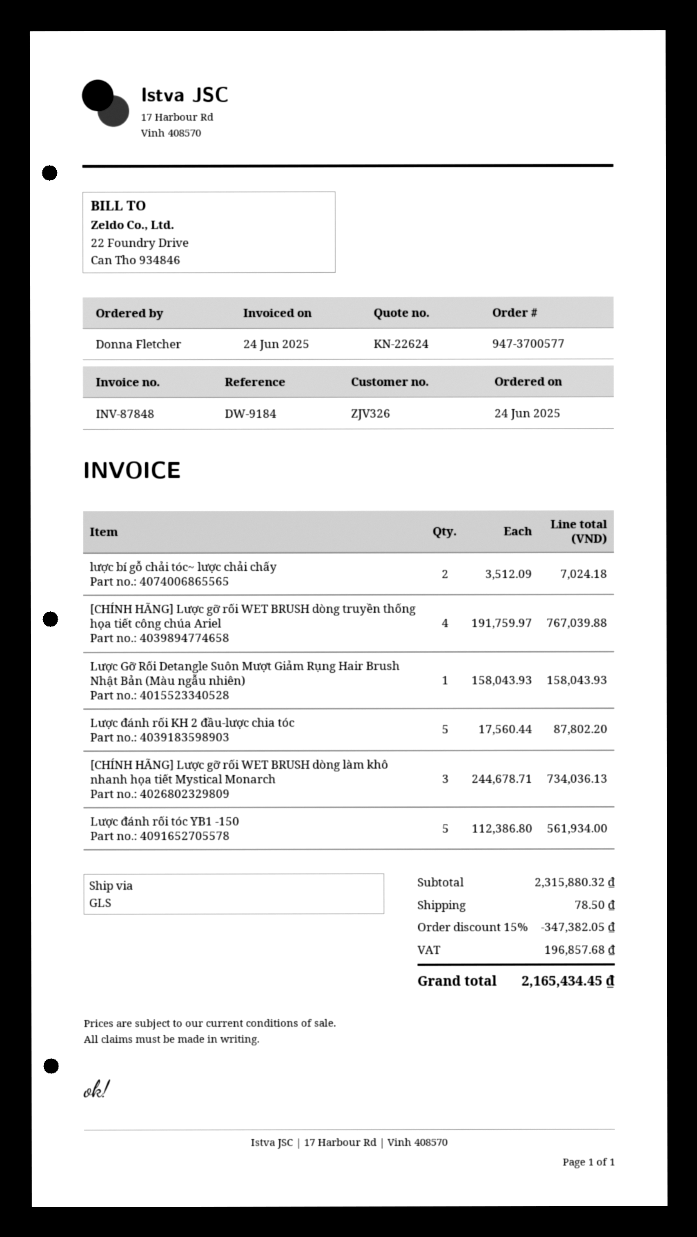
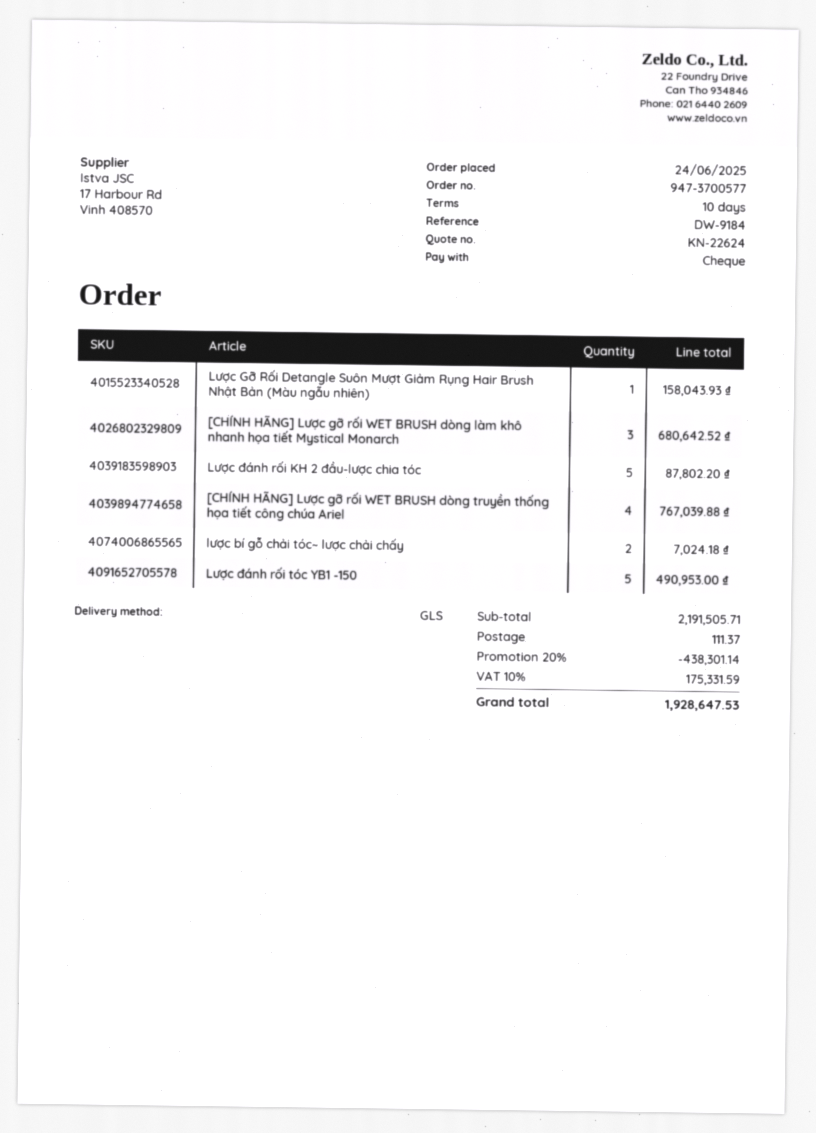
[CHÍNH HÃNG] Lược gỡ rối WET BRUSH dòng làm khô nhanh họa tiết Mystical Monarch: 3 for 734036.13 -> 3 for 680642.52
Lược đánh rối tóc YB1 -150: 5 for 561934.00 -> 5 for 490953.00
subtotal: 2315880.32 -> 2191505.71
discount: 15% = 347382.05 -> 20% = 438301.14
shipping: 78.50 -> 111.37
tax: 196857.68 -> 175331.59
total: 2165434.45 -> 1928647.53

